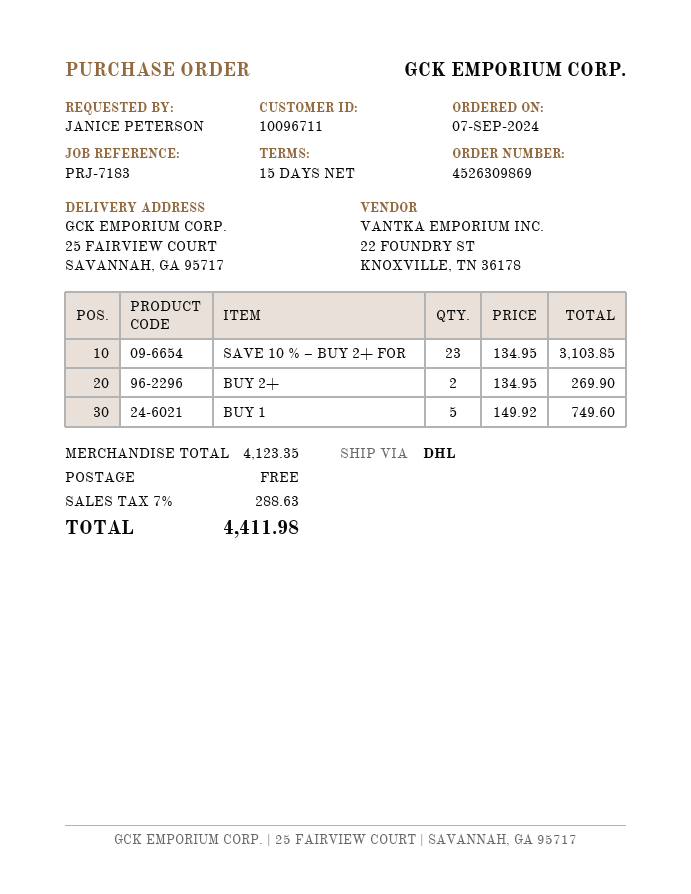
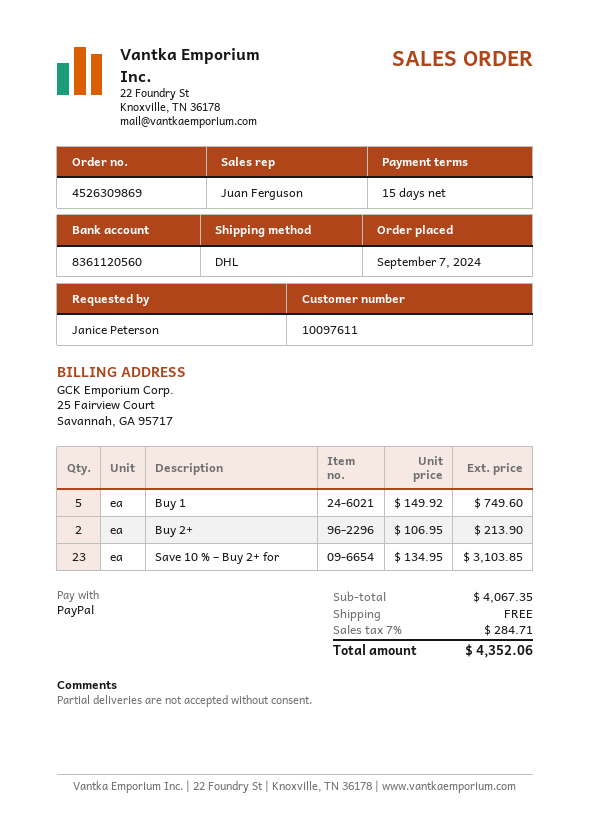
customer number: 10096711 -> 10097611
BUY 2+: 2 x 134.95 = 269.90 -> 2 x 106.95 = 213.90
subtotal: 4123.35 -> 4067.35
tax: 7% = 288.63 -> 7% = 284.71
total: 4411.98 -> 4352.06

